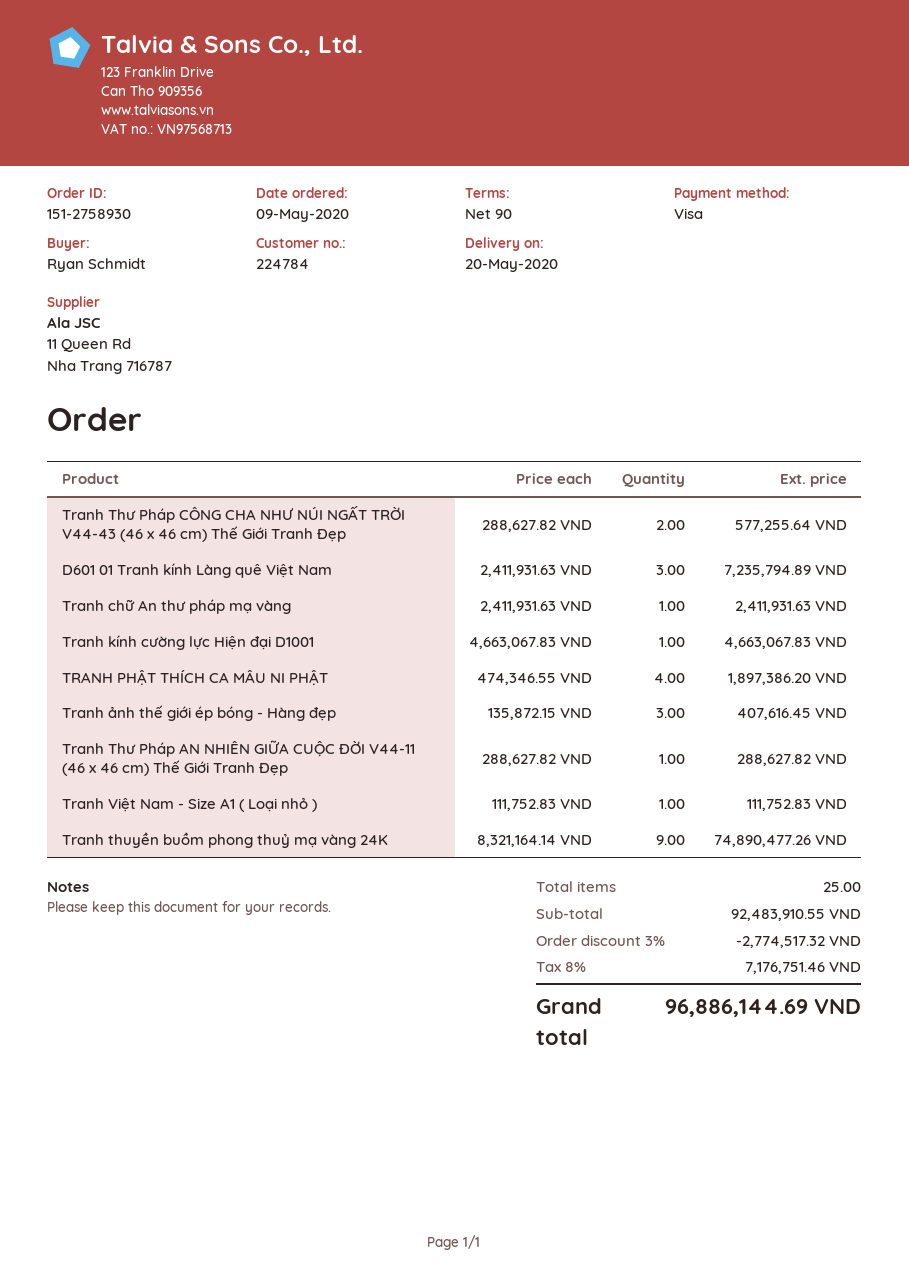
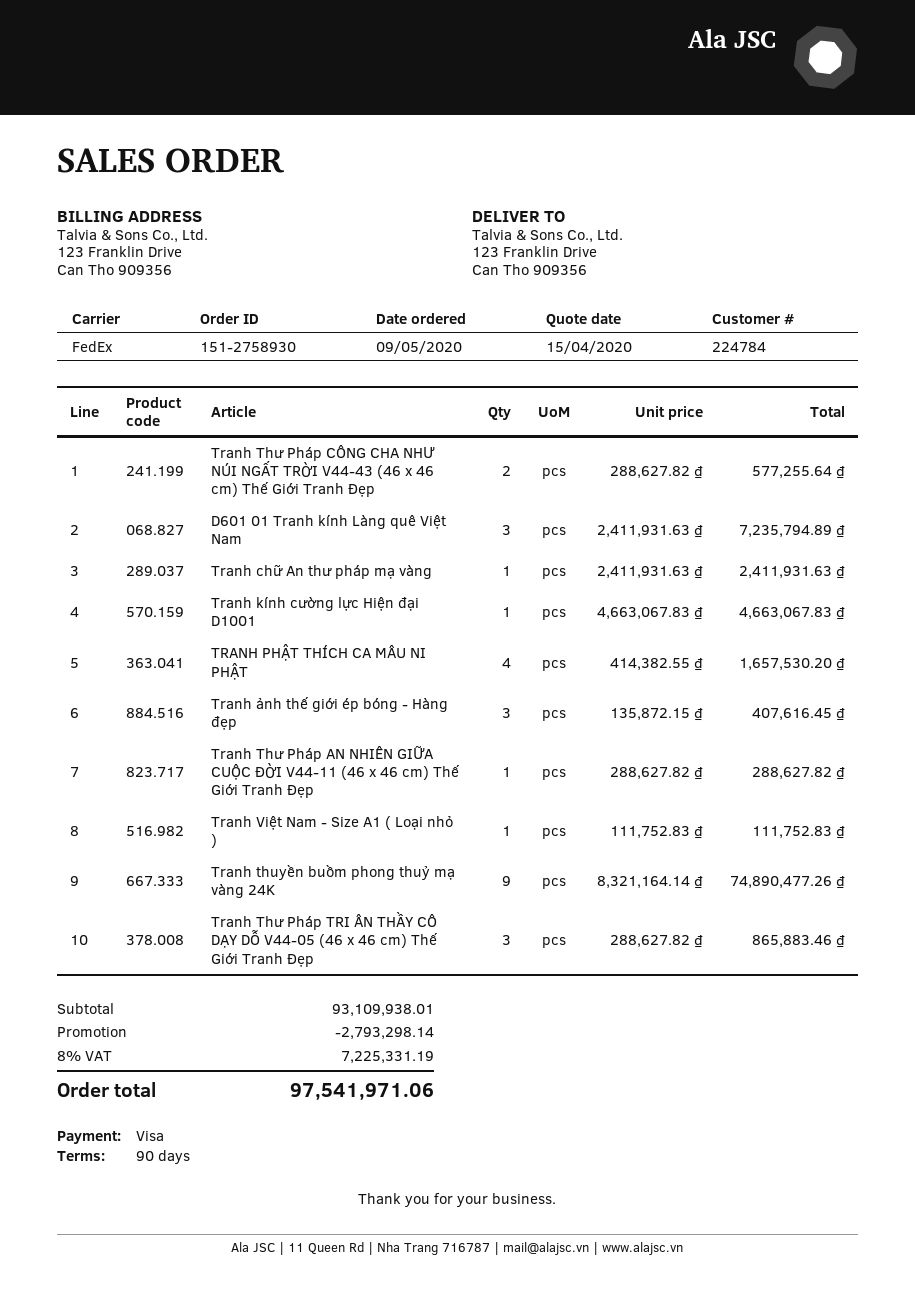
TRANH PHẬT THÍCH CA MÂU NI PHẬT: 4 x 474346.55 = 1897386.20 -> 4 x 414382.55 = 1657530.20
Tranh Thư Pháp TRI ÂN THẦY CÔ DẠY DỖ V44-05 (46 x 46 cm) Thế Giới Tranh Đẹp: none -> 3 x 288627.82 = 865883.46
subtotal: 92483910.55 -> 93109938.01
discount: 2774517.32 -> 2793298.14
tax: 8% = 7176751.46 -> 8% = 7225331.19
total: 96886144.69 -> 97541971.06

